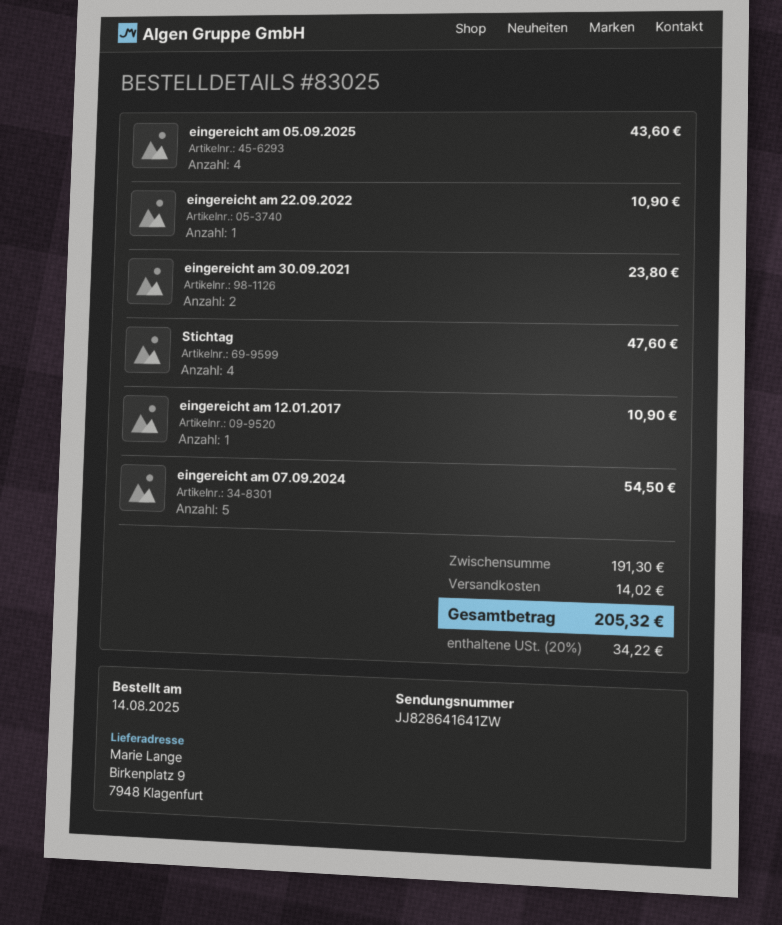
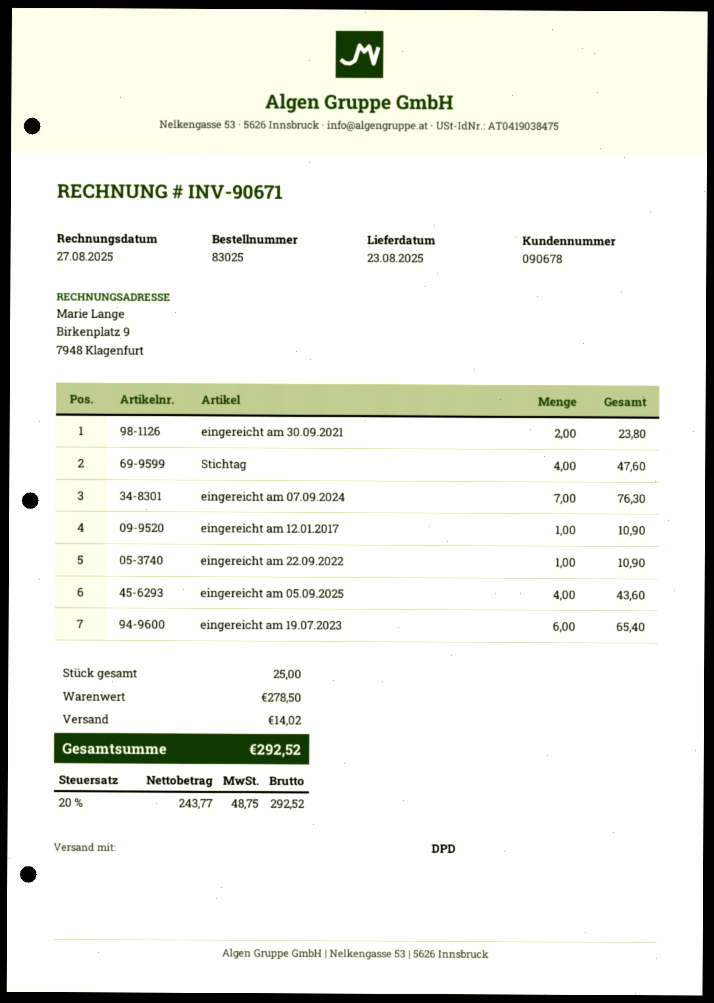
eingereicht am 07.09.2024: 5 for 54.50 -> 7 for 76.30
eingereicht am 19.07.2023: none -> 6 for 65.40
subtotal: 191.30 -> 278.50
tax: 20% = 34.22 -> 20% = 48.75
total: 205.32 -> 292.52

